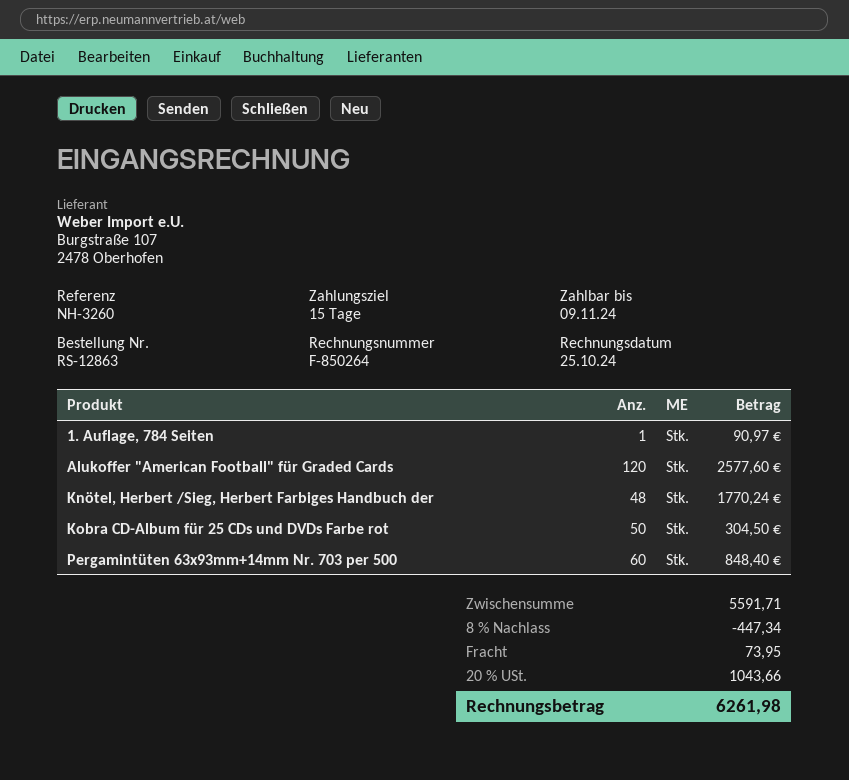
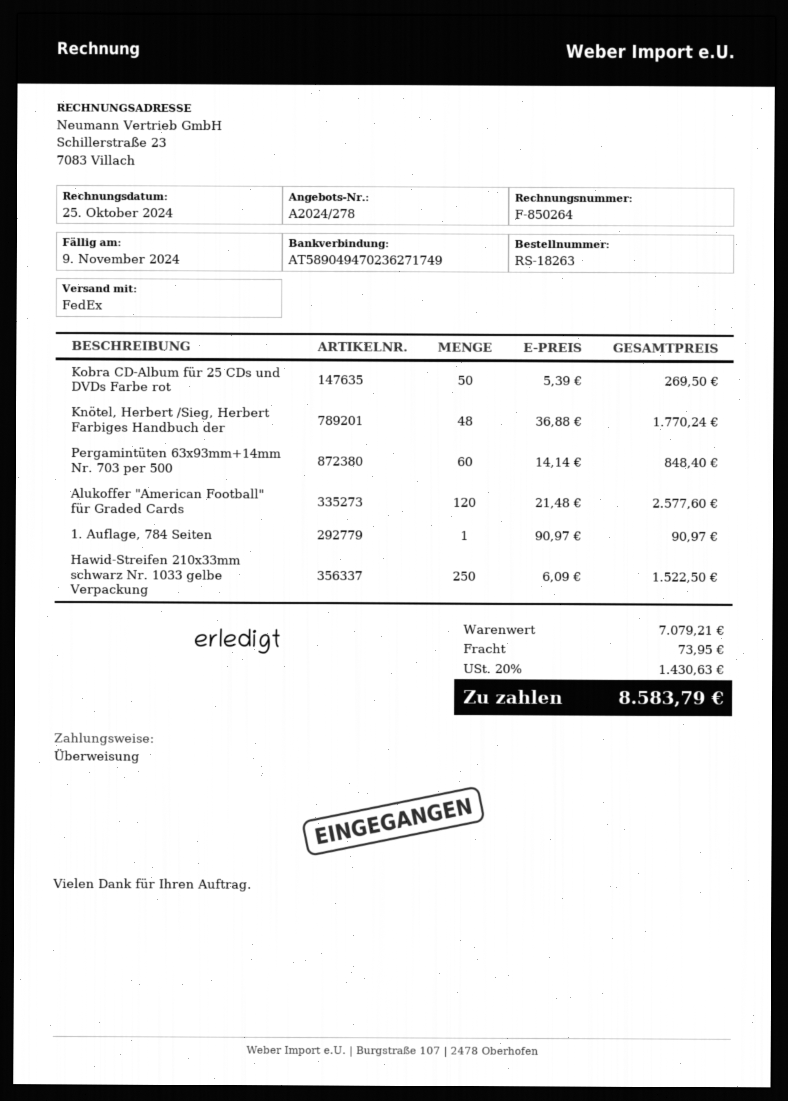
order number: RS-12863 -> RS-18263
Kobra CD-Album für 25 CDs und DVDs Farbe rot: 50 for 304.50 -> 50 for 269.50
Hawid-Streifen 210x33mm schwarz Nr. 1033 gelbe Verpackung: none -> 250 for 1522.50
subtotal: 5591.71 -> 7079.21
discount: 8% = 447.34 -> none
tax: 20% = 1043.66 -> 20% = 1430.63
total: 6261.98 -> 8583.79

